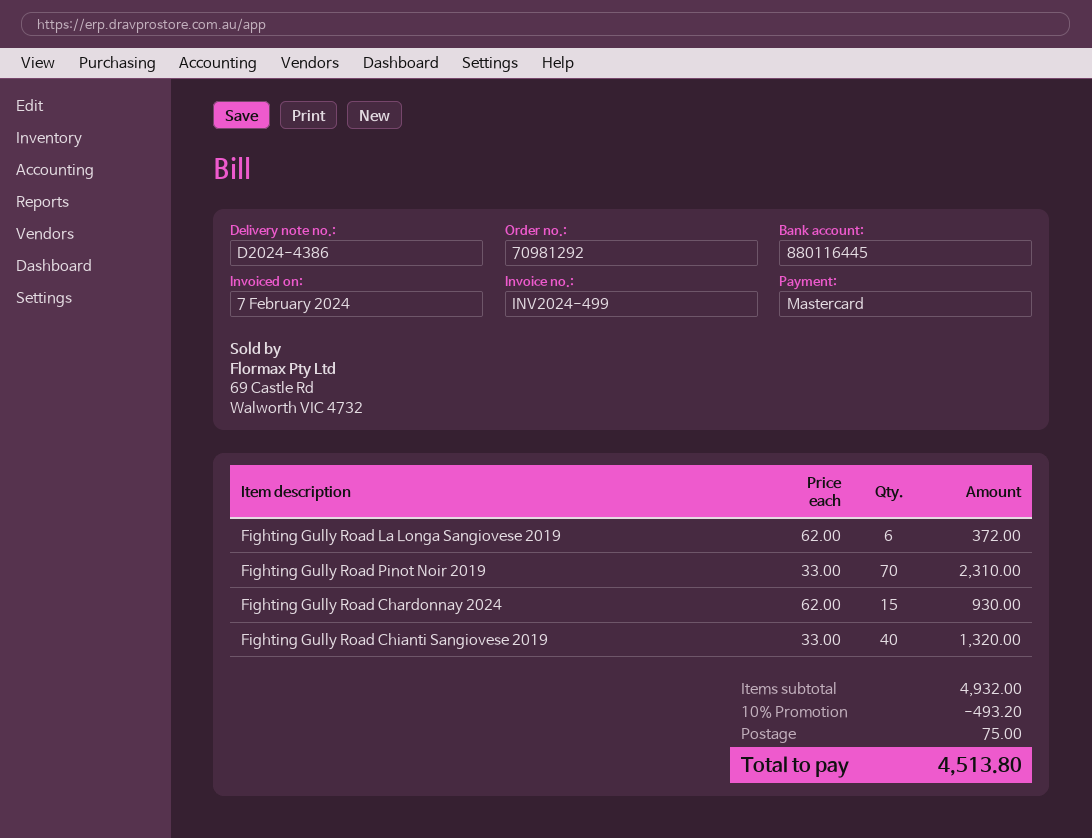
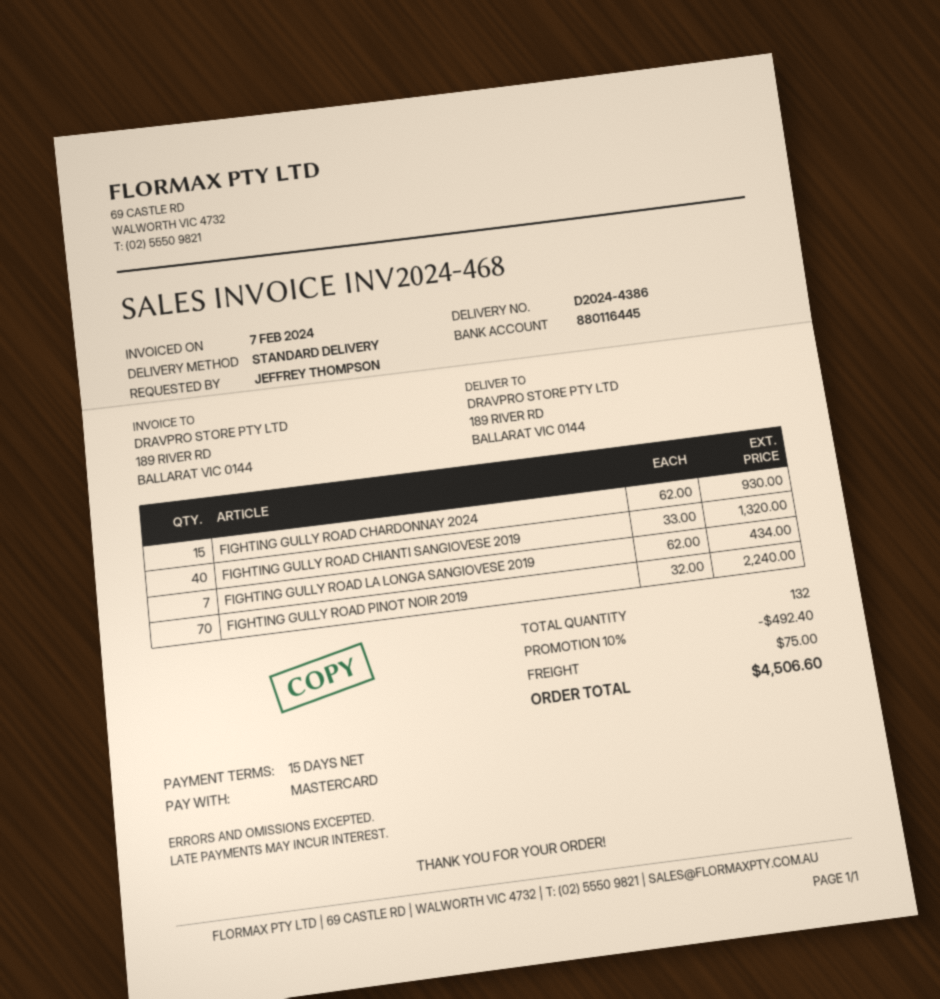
invoice number: INV2024-499 -> INV2024-468
Fighting Gully Road La Longa Sangiovese 2019: 6 x 62.00 = 372.00 -> 7 x 62.00 = 434.00
Fighting Gully Road Pinot Noir 2019: 70 x 33.00 = 2310.00 -> 70 x 32.00 = 2240.00
discount: 10% = 493.20 -> 10% = 492.40
total: 4513.80 -> 4506.60

